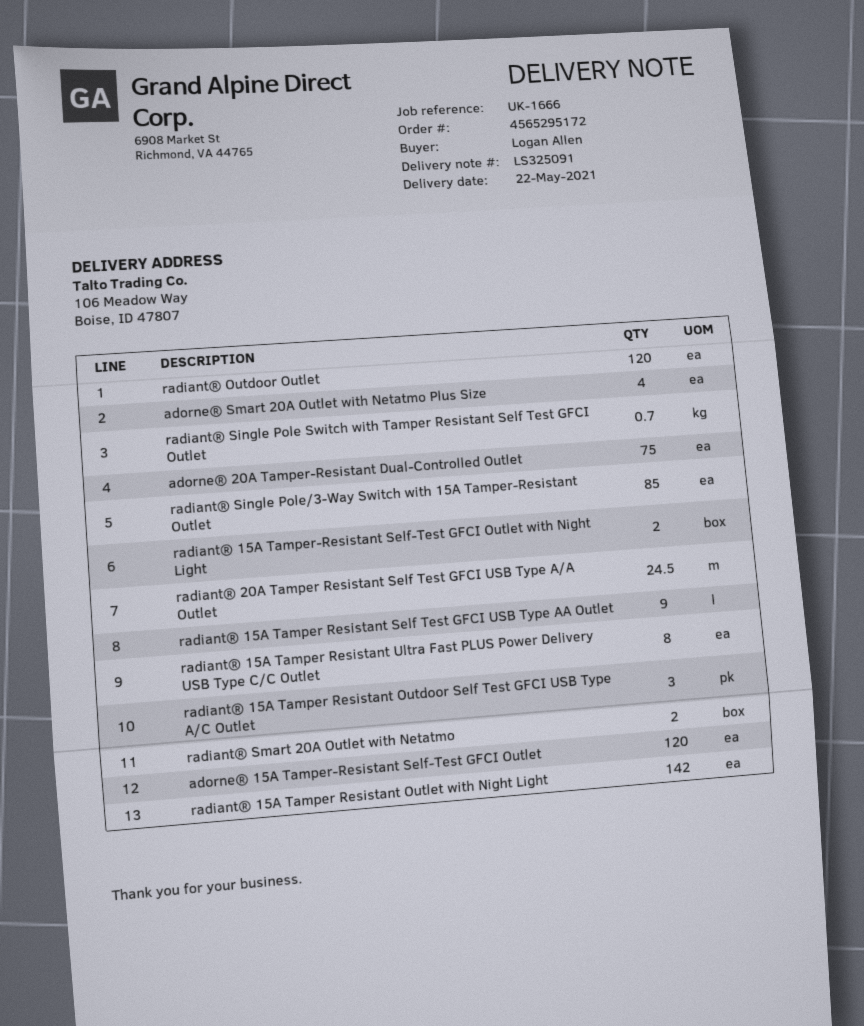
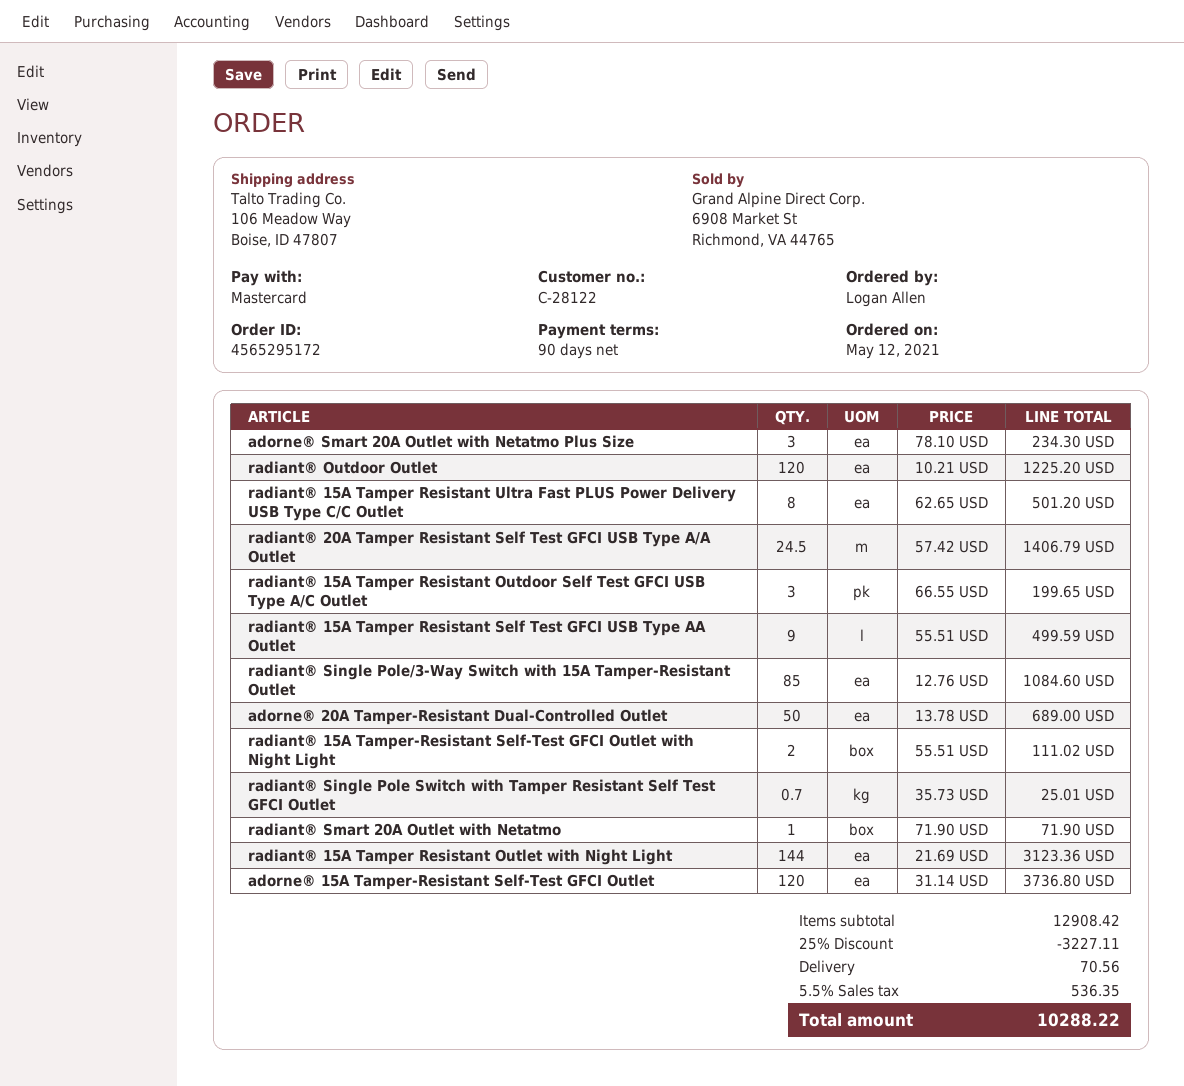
adorne® Smart 20A Outlet with Netatmo Plus Size: 4 -> 3
adorne® 20A Tamper-Resistant Dual-Controlled Outlet: 75 -> 50
radiant® Smart 20A Outlet with Netatmo: 2 -> 1
radiant® 15A Tamper Resistant Outlet with Night Light: 142 -> 144

